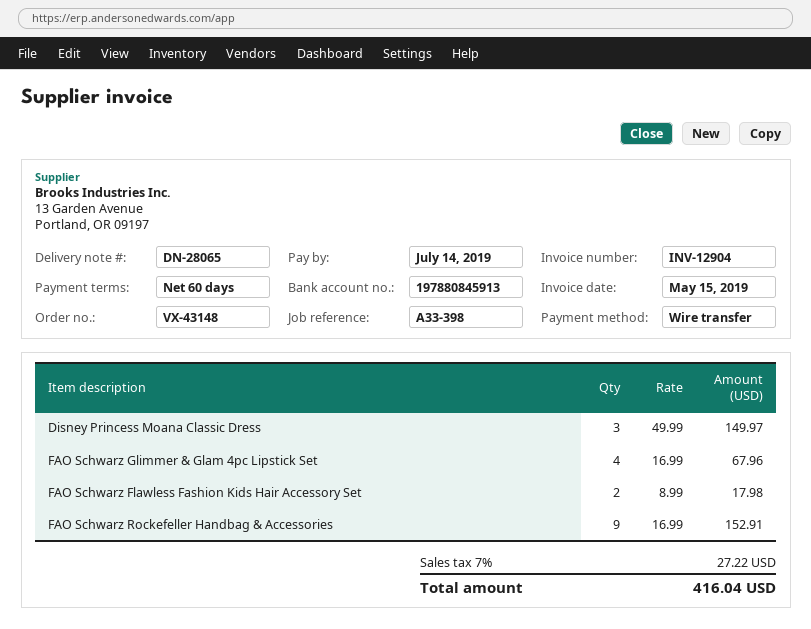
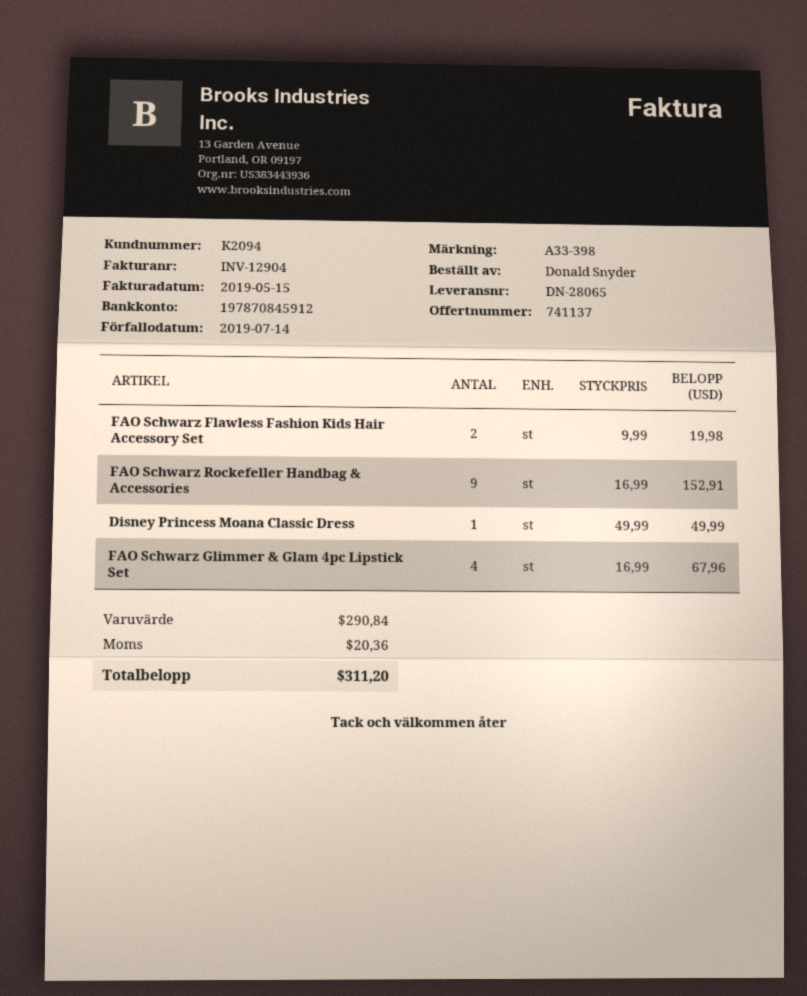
bank account: 197880845913 -> 197870845912
Disney Princess Moana Classic Dress: 3 x 49.99 = 149.97 -> 1 x 49.99 = 49.99
FAO Schwarz Flawless Fashion Kids Hair Accessory Set: 2 x 8.99 = 17.98 -> 2 x 9.99 = 19.98
tax: 27.22 -> 20.36
total: 416.04 -> 311.20

